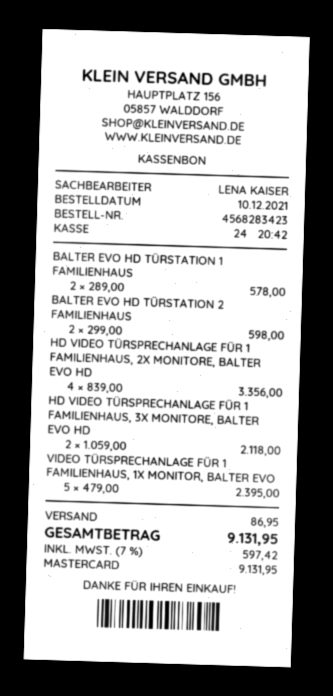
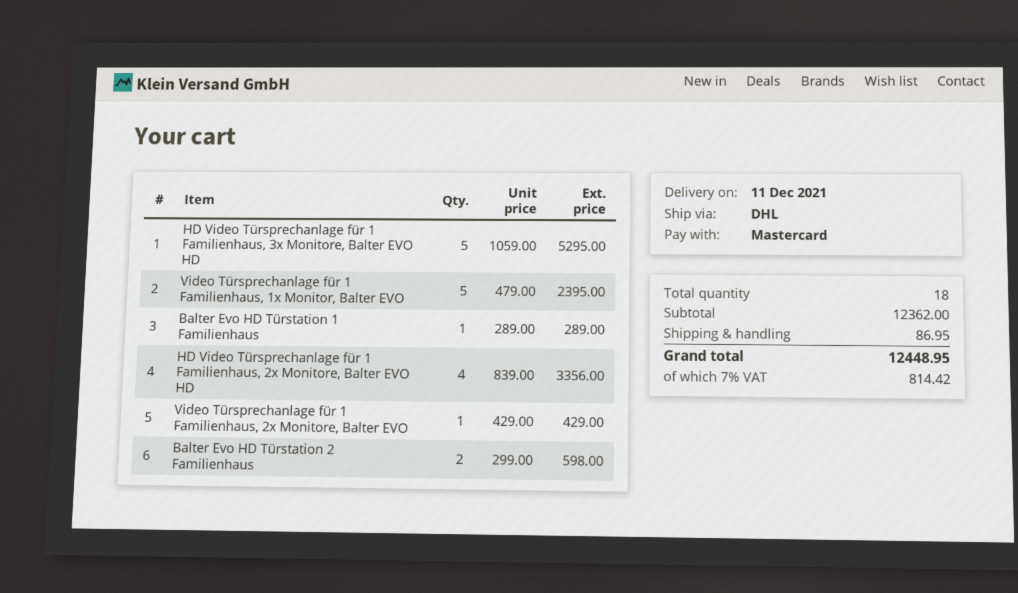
BALTER EVO HD TÜRSTATION 1 FAMILIENHAUS: 2 x 289.00 = 578.00 -> 1 x 289.00 = 289.00
HD VIDEO TÜRSPRECHANLAGE FÜR 1 FAMILIENHAUS, 3X MONITORE, BALTER EVO HD: 2 x 1059.00 = 2118.00 -> 5 x 1059.00 = 5295.00
Video Türsprechanlage für 1 Familienhaus, 2x Monitore, Balter EVO: none -> 1 x 429.00 = 429.00
tax: 7% = 597.42 -> 7% = 814.42
total: 9131.95 -> 12448.95

